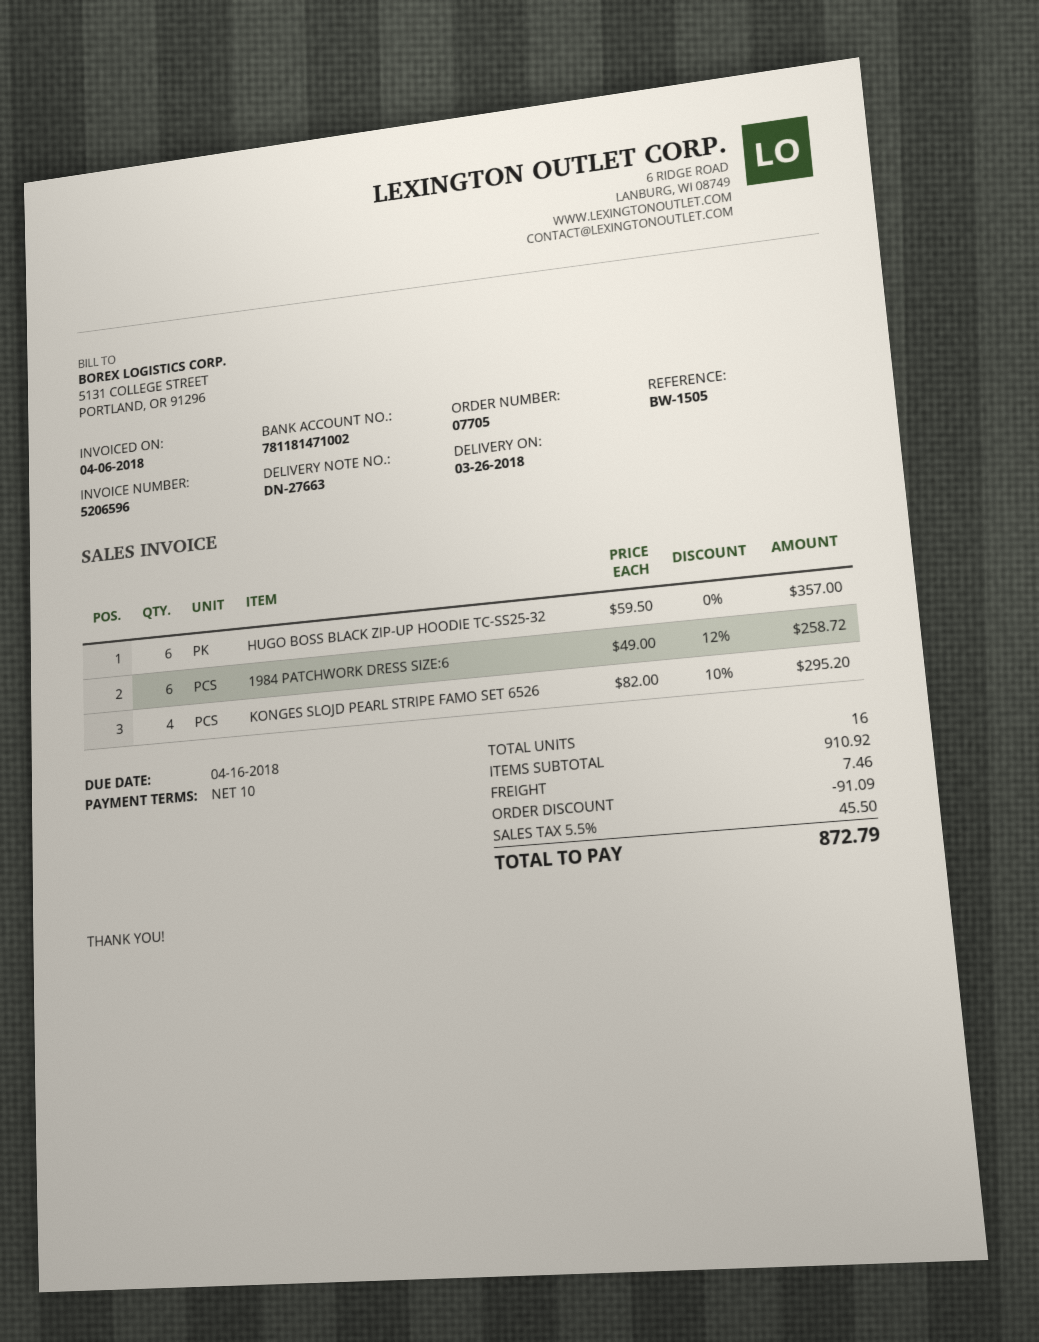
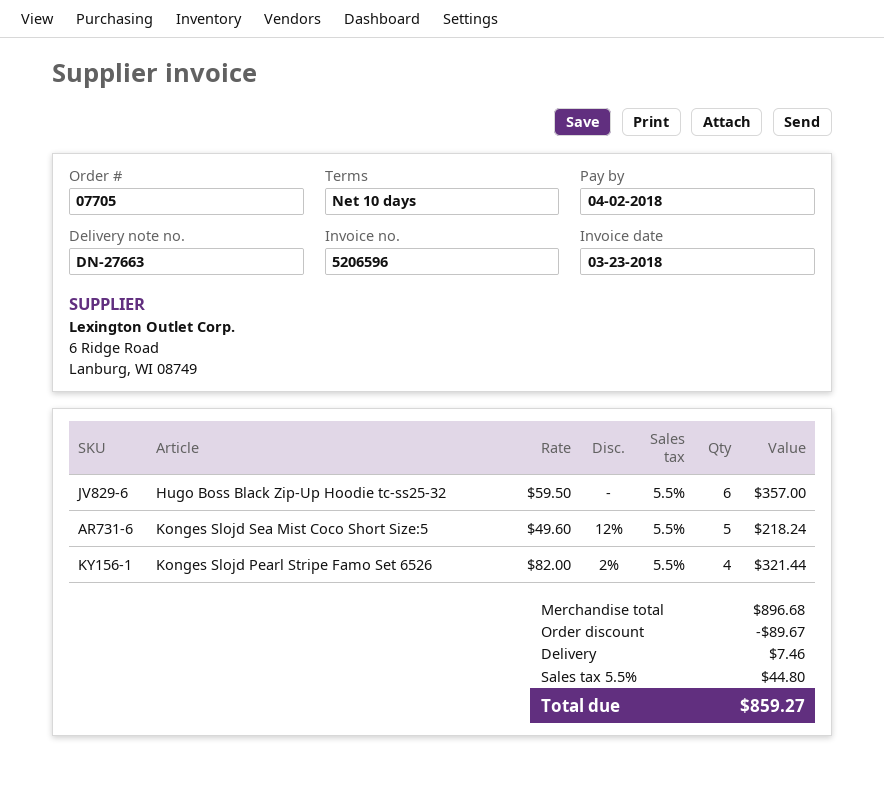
invoice date: 2018-04-06 -> 2018-03-23
due date: 2018-04-16 -> 2018-04-02
1984 PATCHWORK DRESS SIZE:6: 6 x 49.00 - 12% = 258.72 -> none
KONGES SLOJD PEARL STRIPE FAMO SET 6526: 4 x 82.00 - 10% = 295.20 -> 4 x 82.00 - 2% = 321.44
Konges Slojd Sea Mist Coco Short Size:5: none -> 5 x 49.60 - 12% = 218.24
subtotal: 910.92 -> 896.68
discount: 91.09 -> 89.67
tax: 5.5% = 45.50 -> 5.5% = 44.80
total: 872.79 -> 859.27

